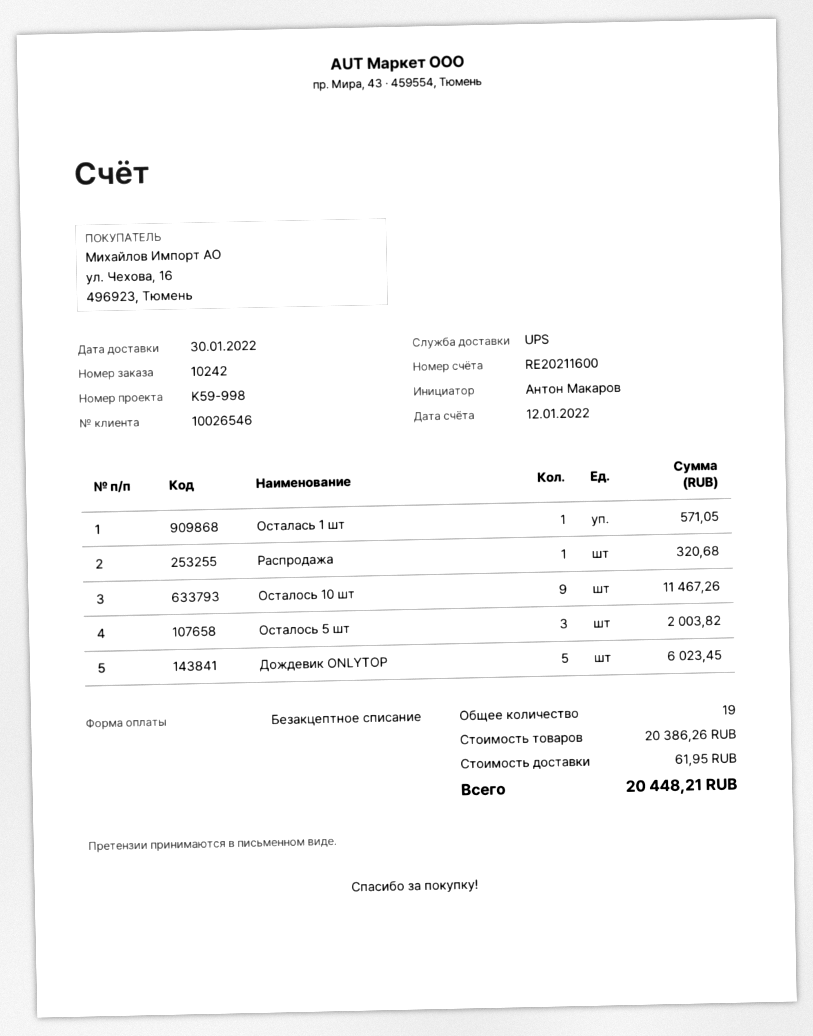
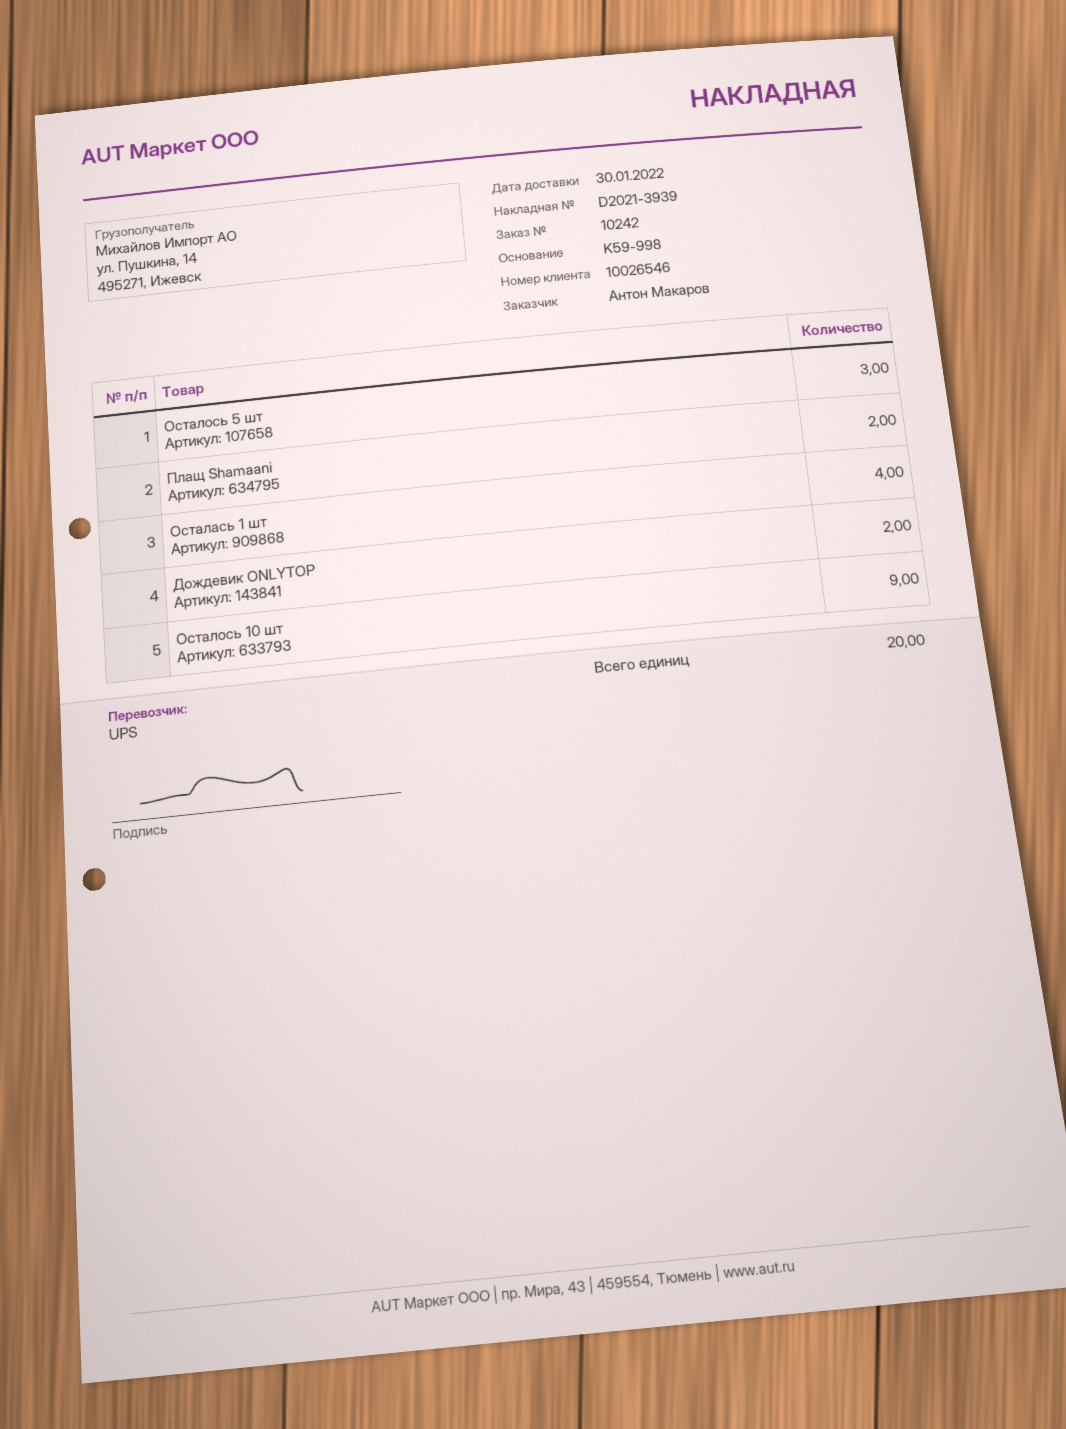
Осталась 1 шт: 1 -> 4
Распродажа: 1 -> none
Дождевик ONLYTOP: 5 -> 2
Плащ Shamaani: none -> 2
total quantity: 19 -> 20

